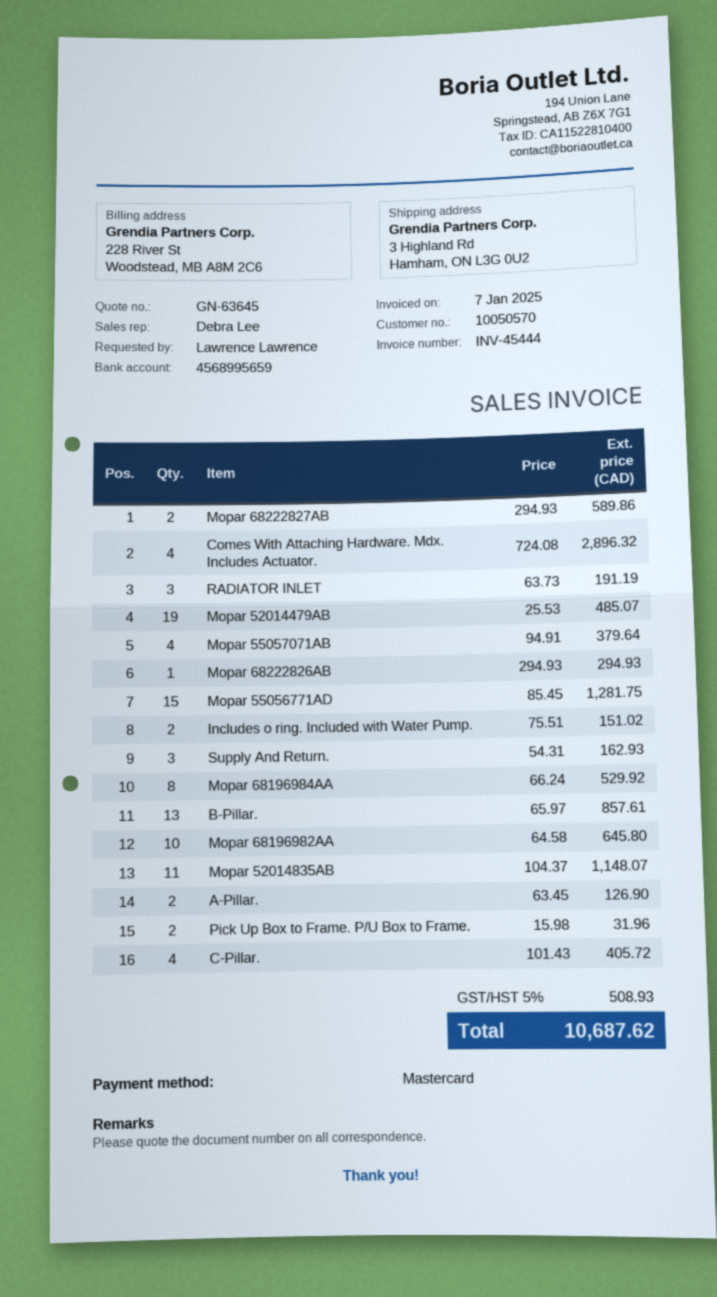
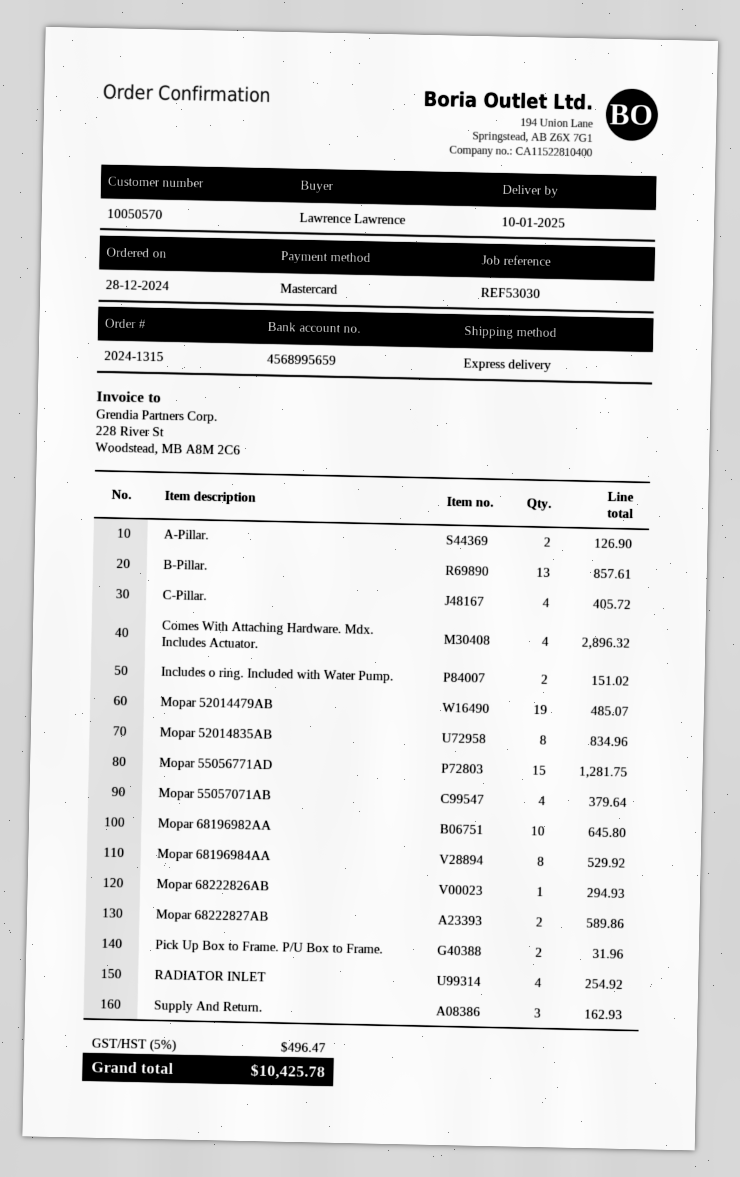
RADIATOR INLET: 3 for 191.19 -> 4 for 254.92
Mopar 52014835AB: 11 for 1148.07 -> 8 for 834.96
tax: 5% = 508.93 -> 5% = 496.47
total: 10687.62 -> 10425.78

